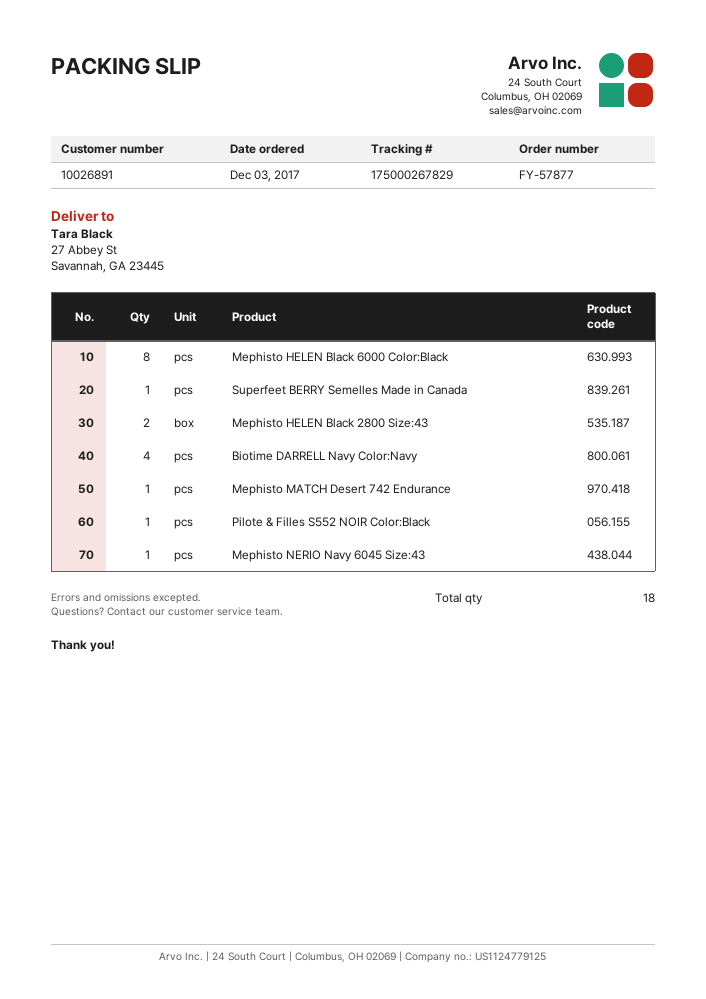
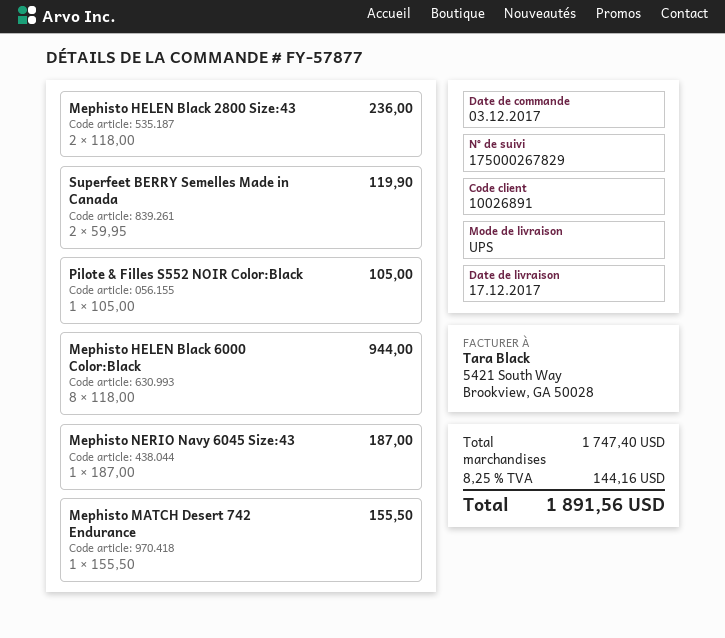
Superfeet BERRY Semelles Made in Canada: 1 -> 2
Biotime DARRELL Navy Color:Navy: 4 -> none

